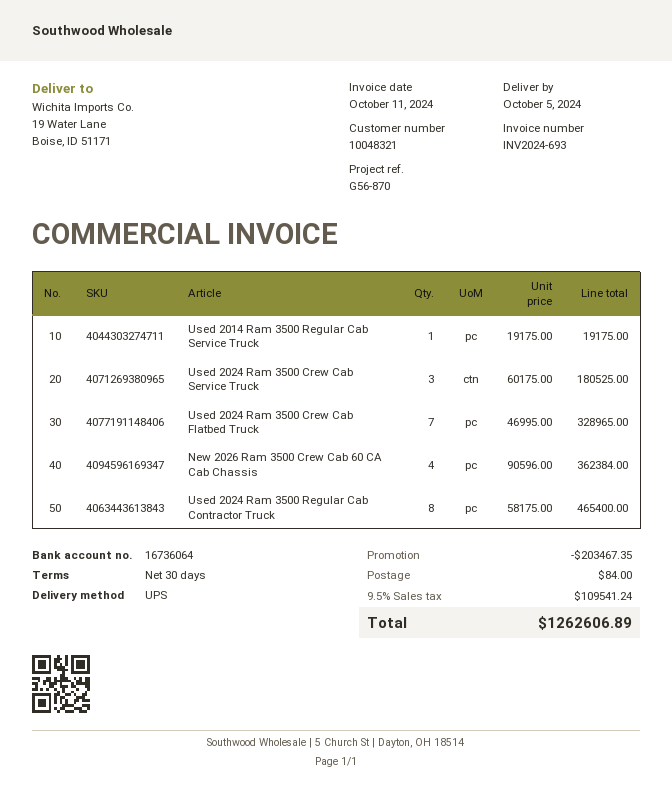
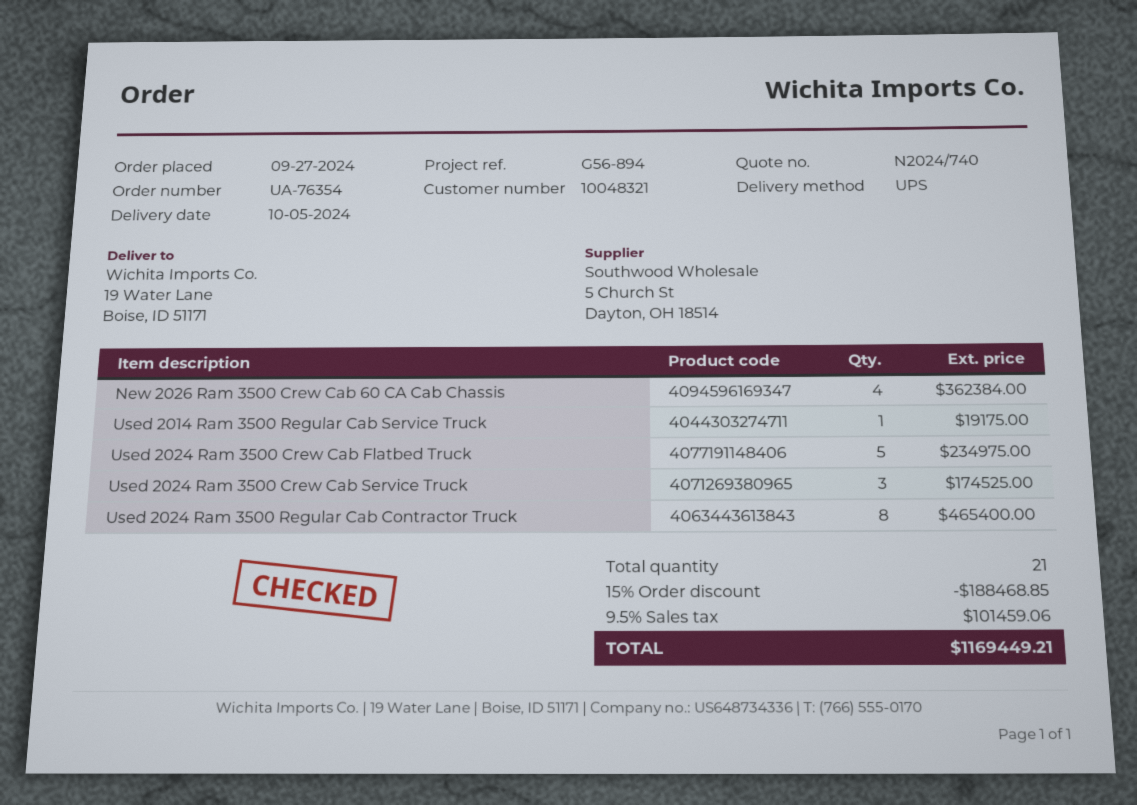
reference: G56-870 -> G56-894
Used 2024 Ram 3500 Crew Cab Service Truck: 3 for 180525.00 -> 3 for 174525.00
Used 2024 Ram 3500 Crew Cab Flatbed Truck: 7 for 328965.00 -> 5 for 234975.00
discount: 203467.35 -> 188468.85
shipping: 84.00 -> none
tax: 9.5% = 109541.24 -> 9.5% = 101459.06
total: 1262606.89 -> 1169449.21

